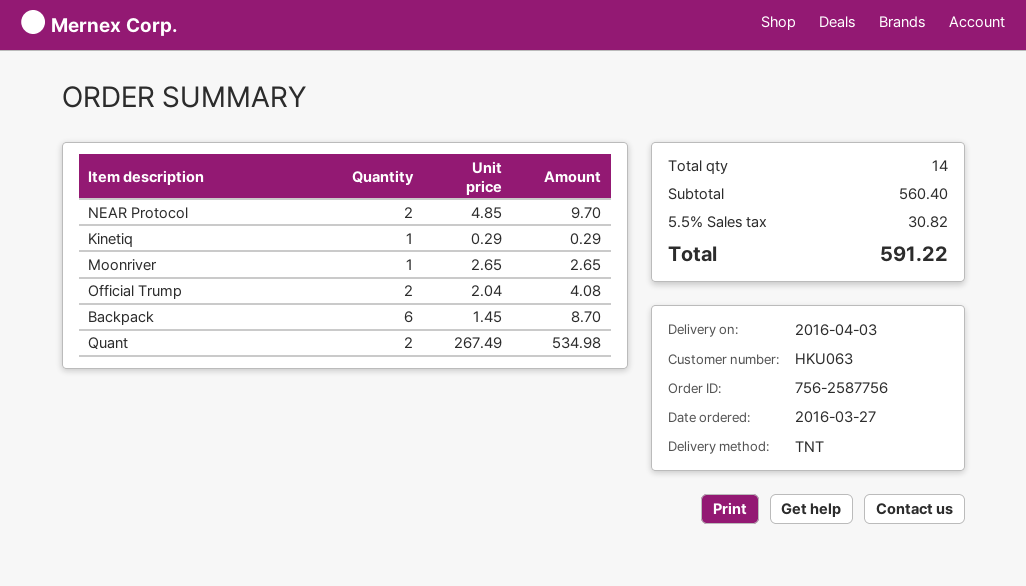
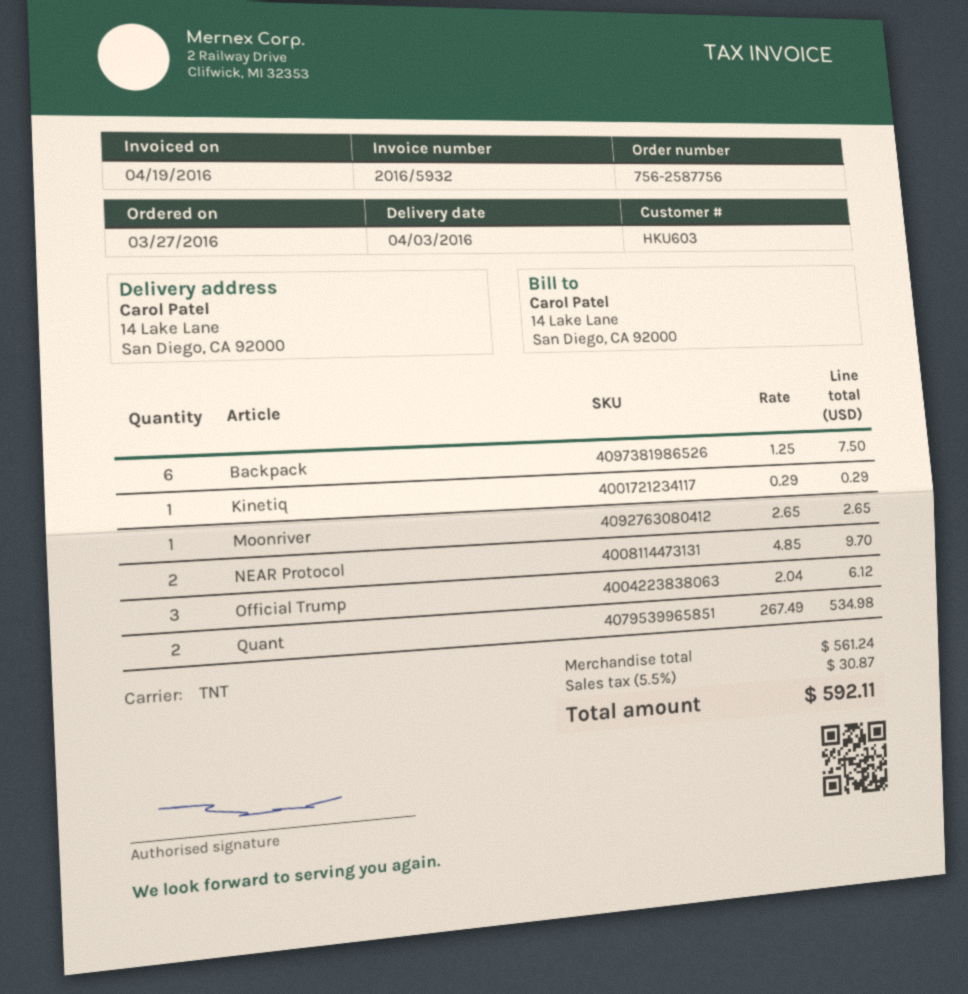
customer number: HKU063 -> HKU603
Official Trump: 2 x 2.04 = 4.08 -> 3 x 2.04 = 6.12
Backpack: 6 x 1.45 = 8.70 -> 6 x 1.25 = 7.50
subtotal: 560.40 -> 561.24
tax: 5.5% = 30.82 -> 5.5% = 30.87
total: 591.22 -> 592.11

